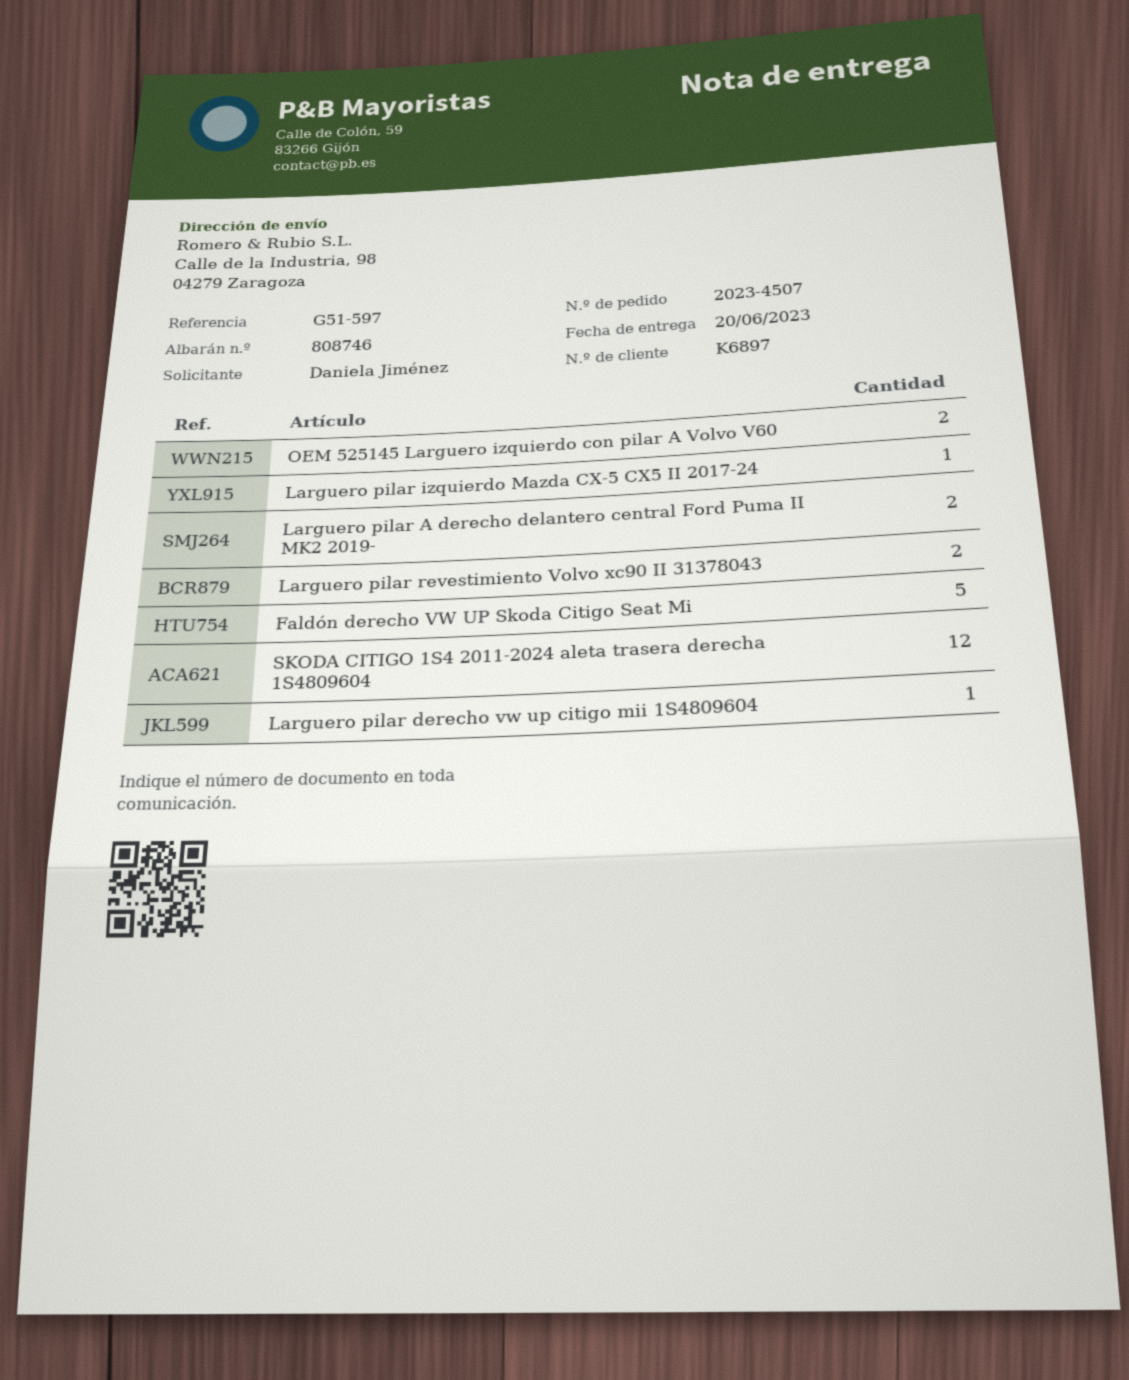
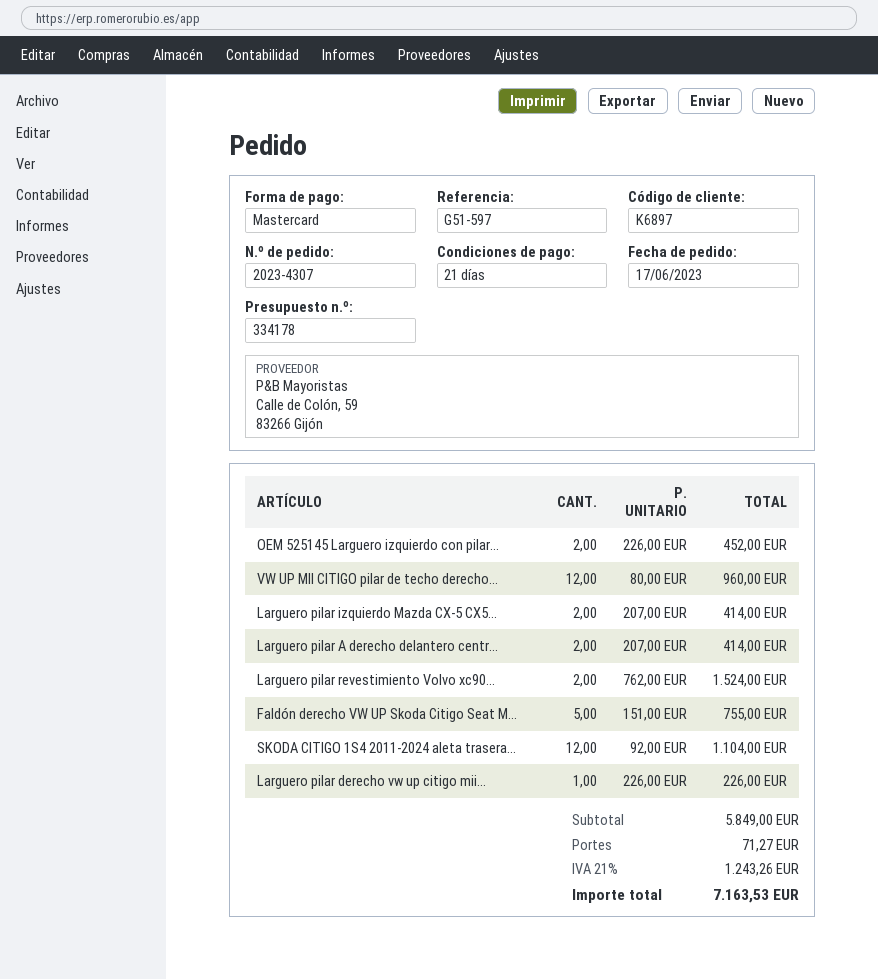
order number: 2023-4507 -> 2023-4307
Larguero pilar izquierdo Mazda CX-5 CX5 II 2017-24: 1 -> 2
VW UP MII CITIGO pilar de techo derecho...: none -> 12

